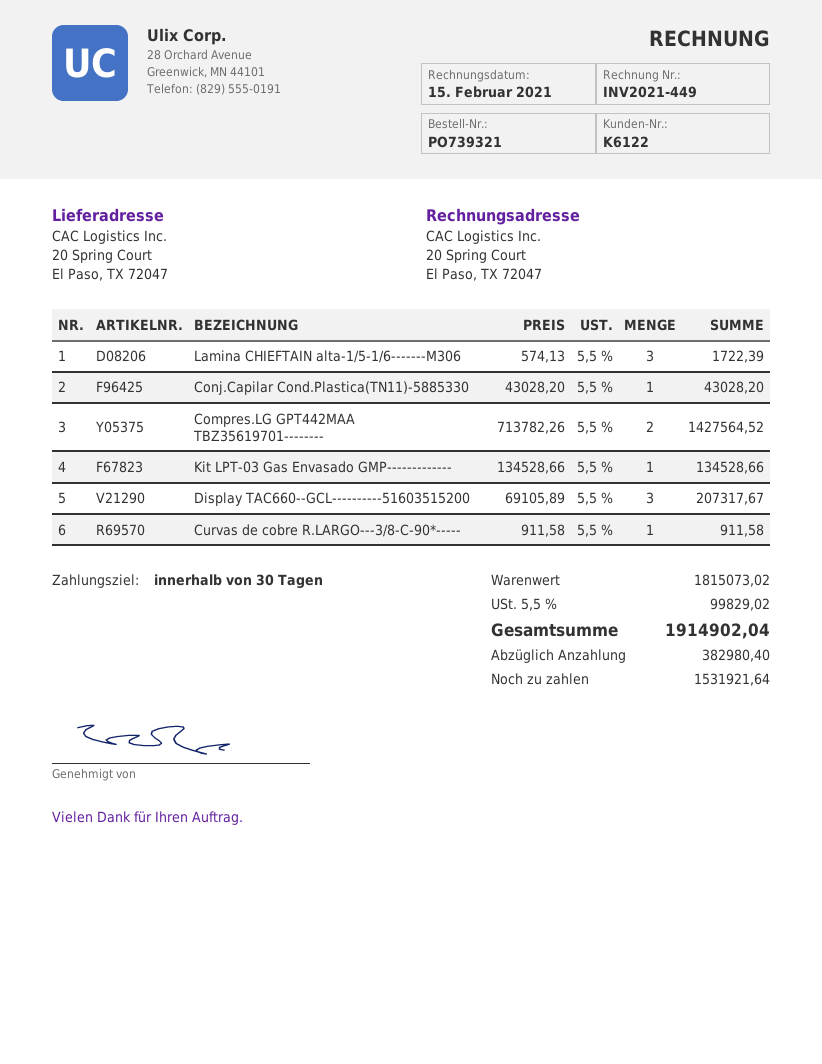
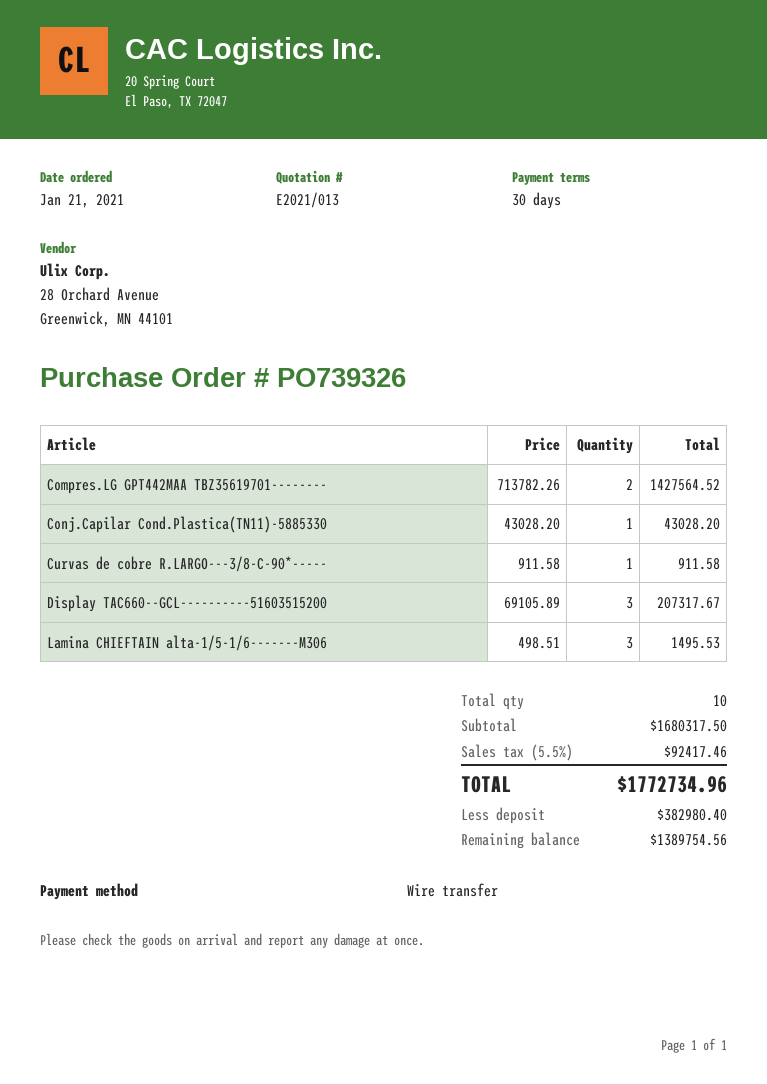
order number: PO739321 -> PO739326
Lamina CHIEFTAIN alta-1/5-1/6-------M306: 3 x 574.13 = 1722.39 -> 3 x 498.51 = 1495.53
Kit LPT-03 Gas Envasado GMP-------------: 1 x 134528.66 = 134528.66 -> none
subtotal: 1815073.02 -> 1680317.50
tax: 5.5% = 99829.02 -> 5.5% = 92417.46
total: 1914902.04 -> 1772734.96
balance: 1531921.64 -> 1389754.56

